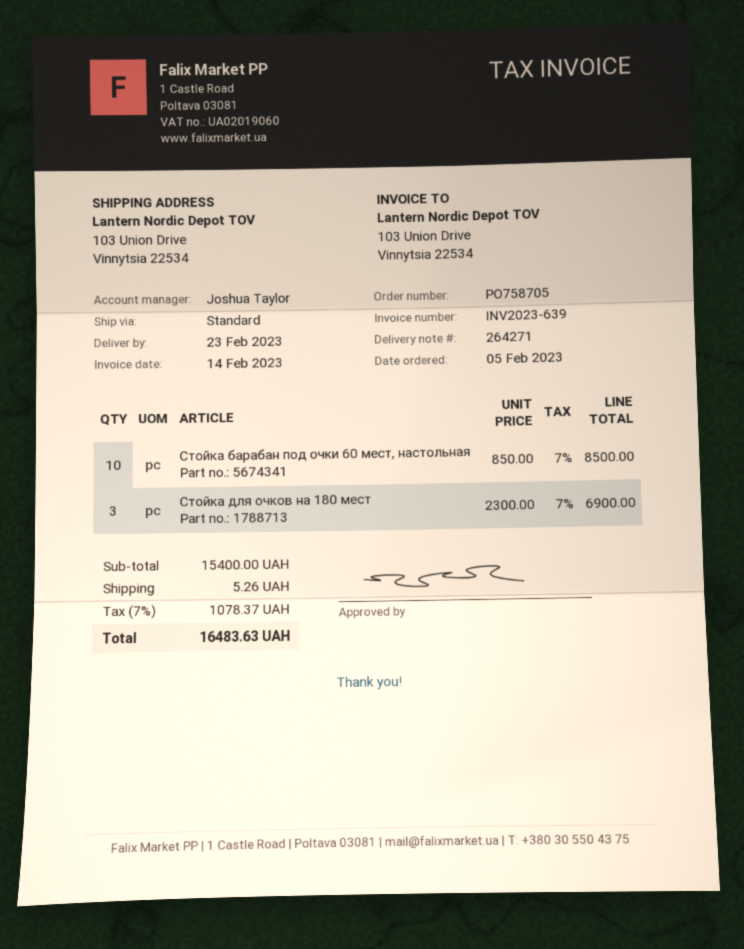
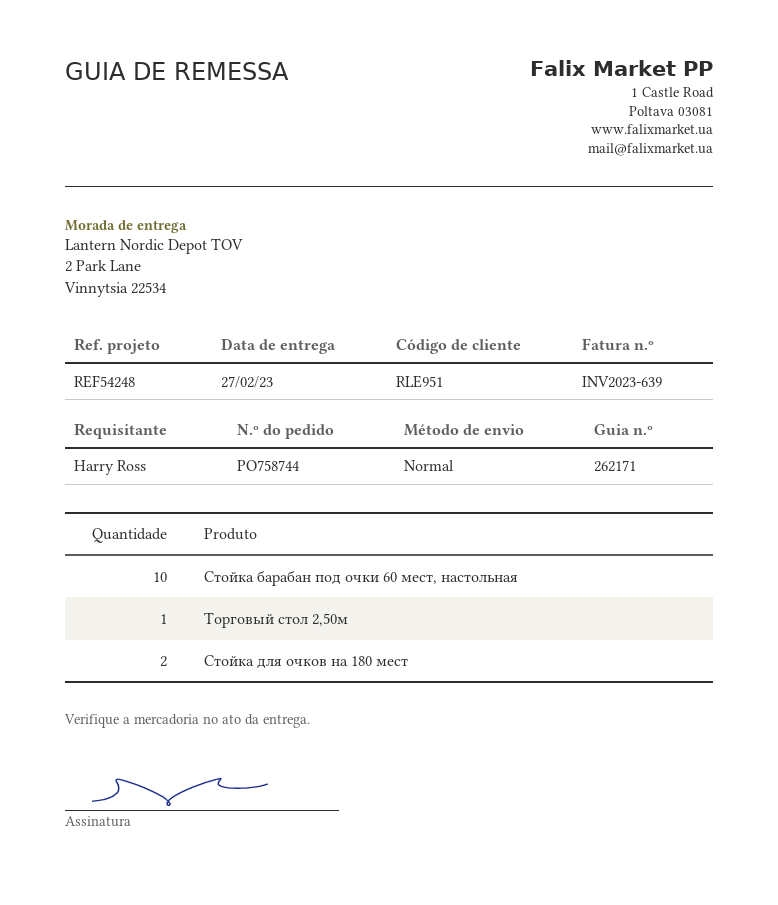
order number: PO758705 -> PO758744
delivery note number: 264271 -> 262171
delivery date: 2023-02-23 -> 2023-02-27
ship to: 103 Union Drive, Vinnytsia 22534 -> 2 Park Lane, Vinnytsia 22534
Стойка для очков на 180 мест: 3 -> 2
Торговый стол 2,50м: none -> 1

